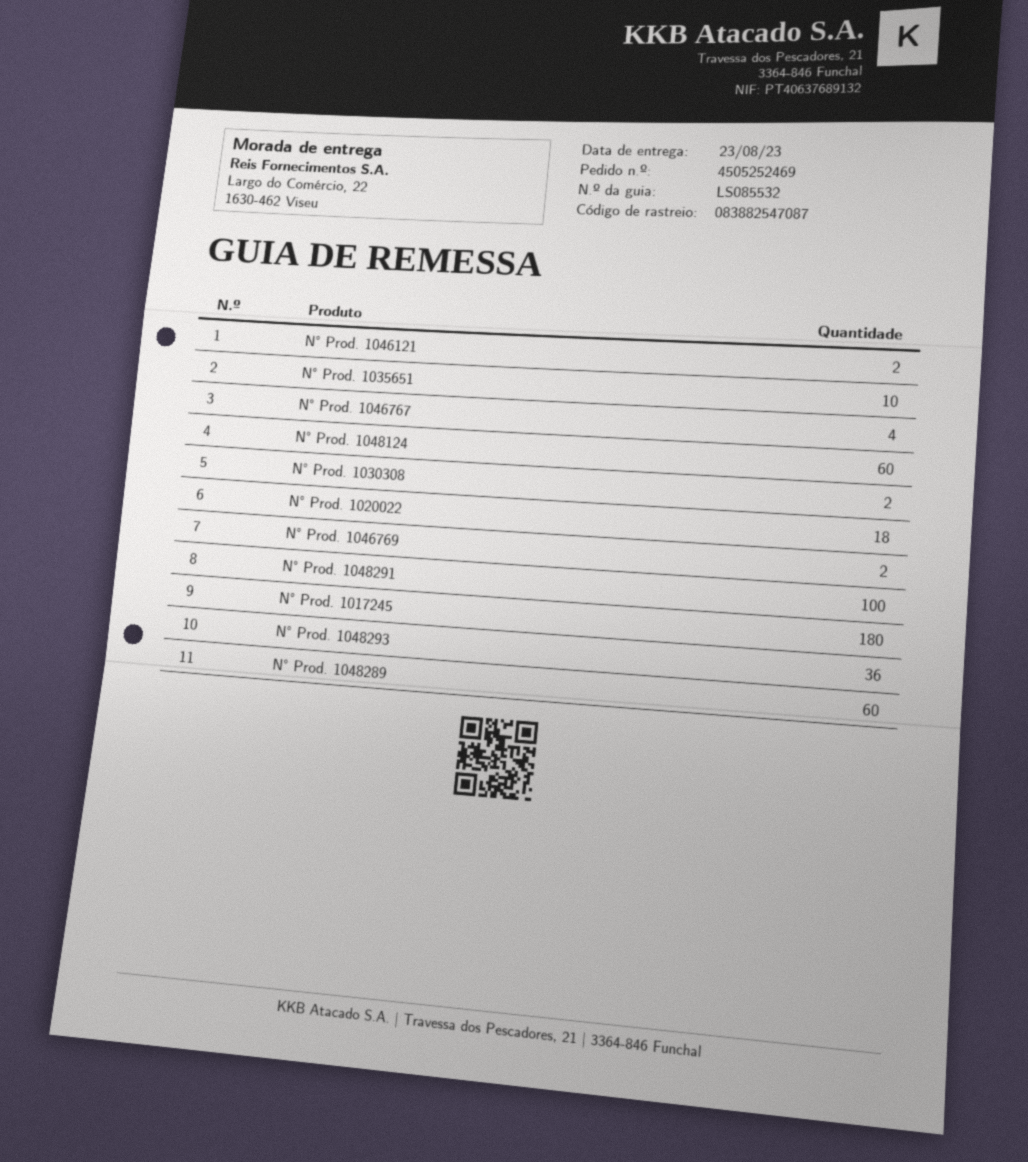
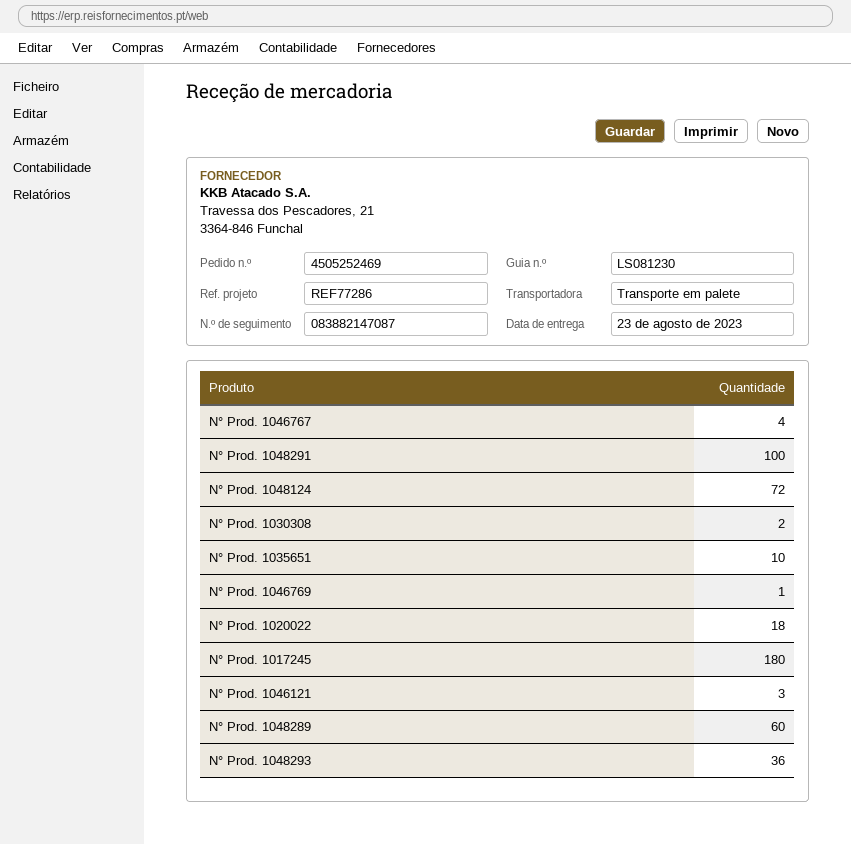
delivery note number: LS085532 -> LS081230
tracking number: 083882547087 -> 083882147087
N° Prod. 1046121: 2 -> 3
N° Prod. 1048124: 60 -> 72
N° Prod. 1046769: 2 -> 1

